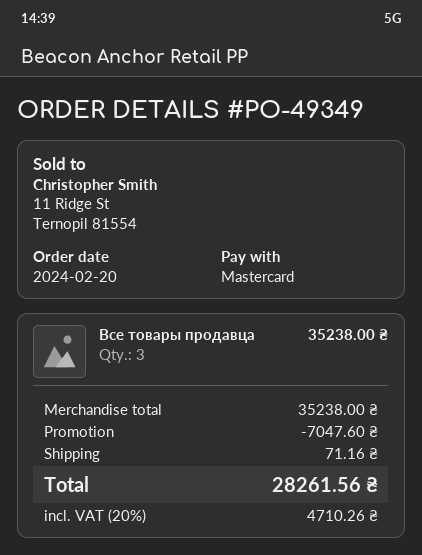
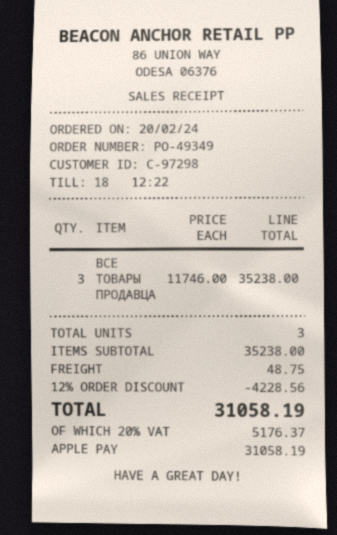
payment method: Mastercard -> Apple Pay
discount: 7047.60 -> 4228.56
shipping: 71.16 -> 48.75
tax: 20% = 4710.26 -> 20% = 5176.37
total: 28261.56 -> 31058.19

